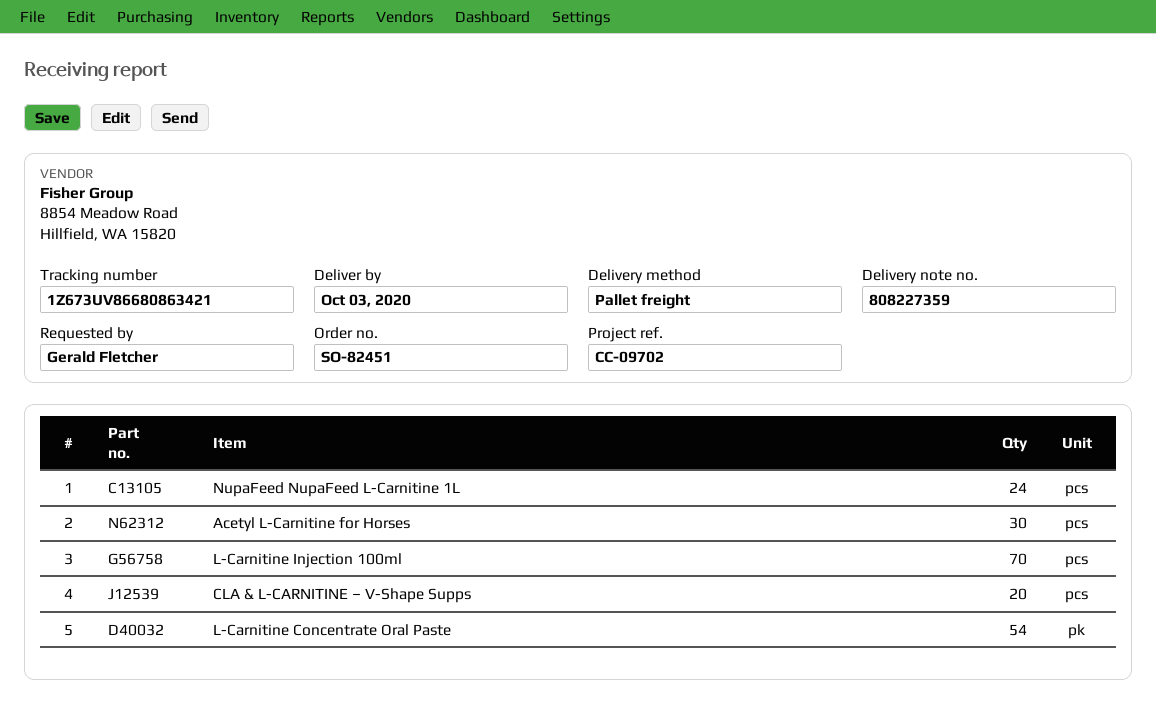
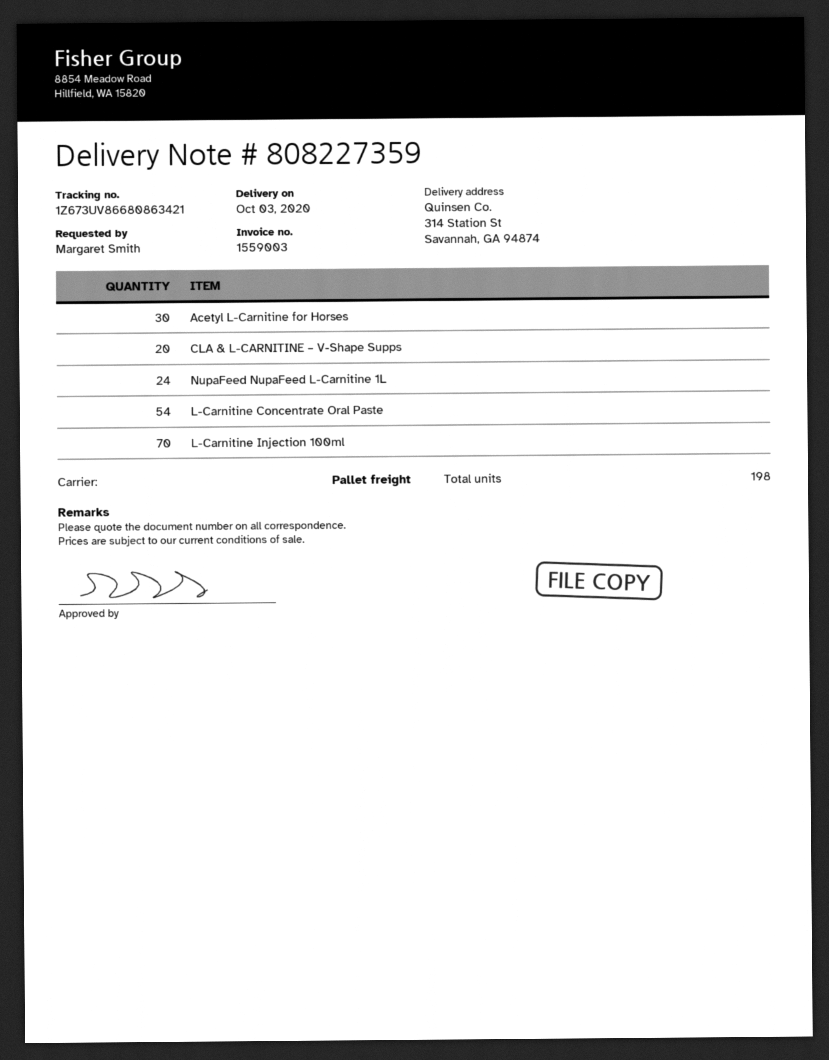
ordered by: Gerald Fletcher -> Margaret Smith

